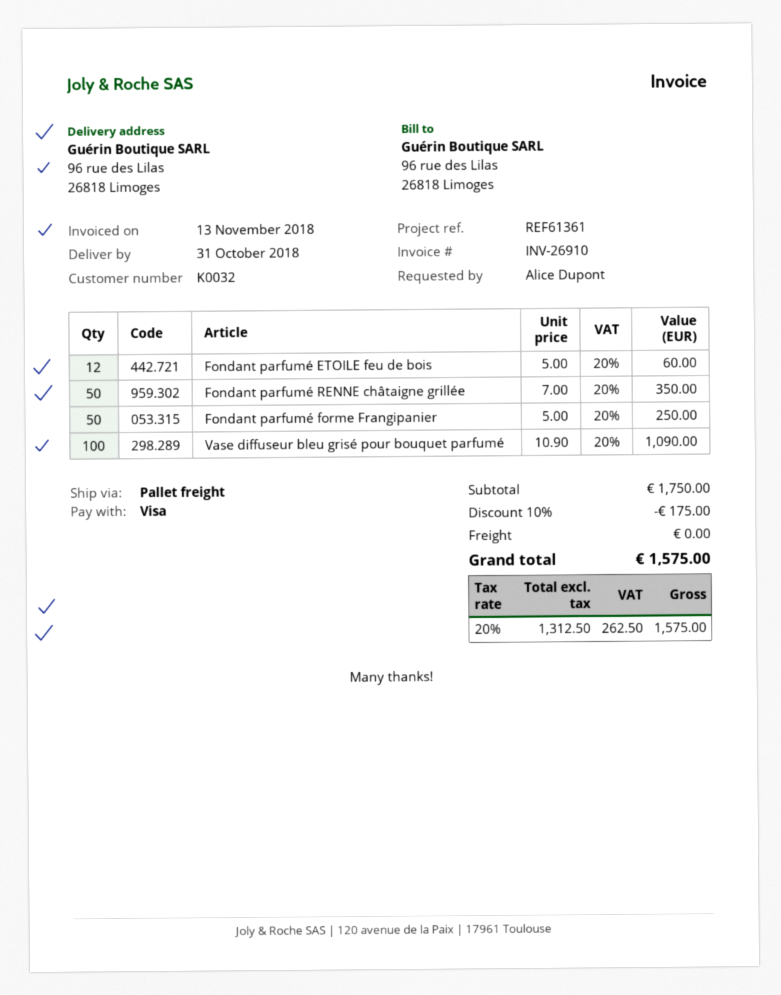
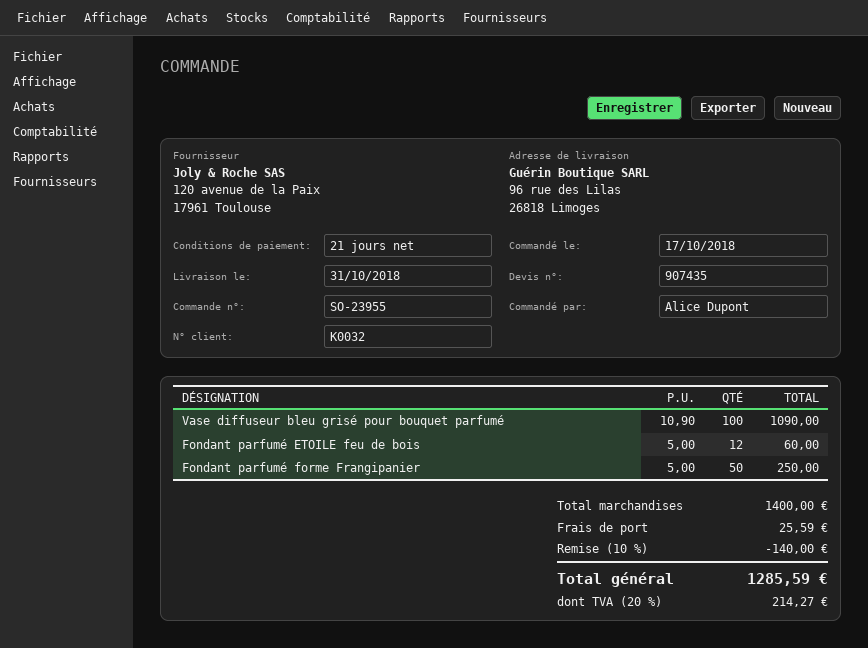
Fondant parfumé RENNE châtaigne grillée: 50 x 7.00 = 350.00 -> none
subtotal: 1750.00 -> 1400.00
discount: 10% = 175.00 -> 10% = 140.00
shipping: 0.00 -> 25.59
tax: 20% = 262.50 -> 20% = 214.27
total: 1575.00 -> 1285.59

